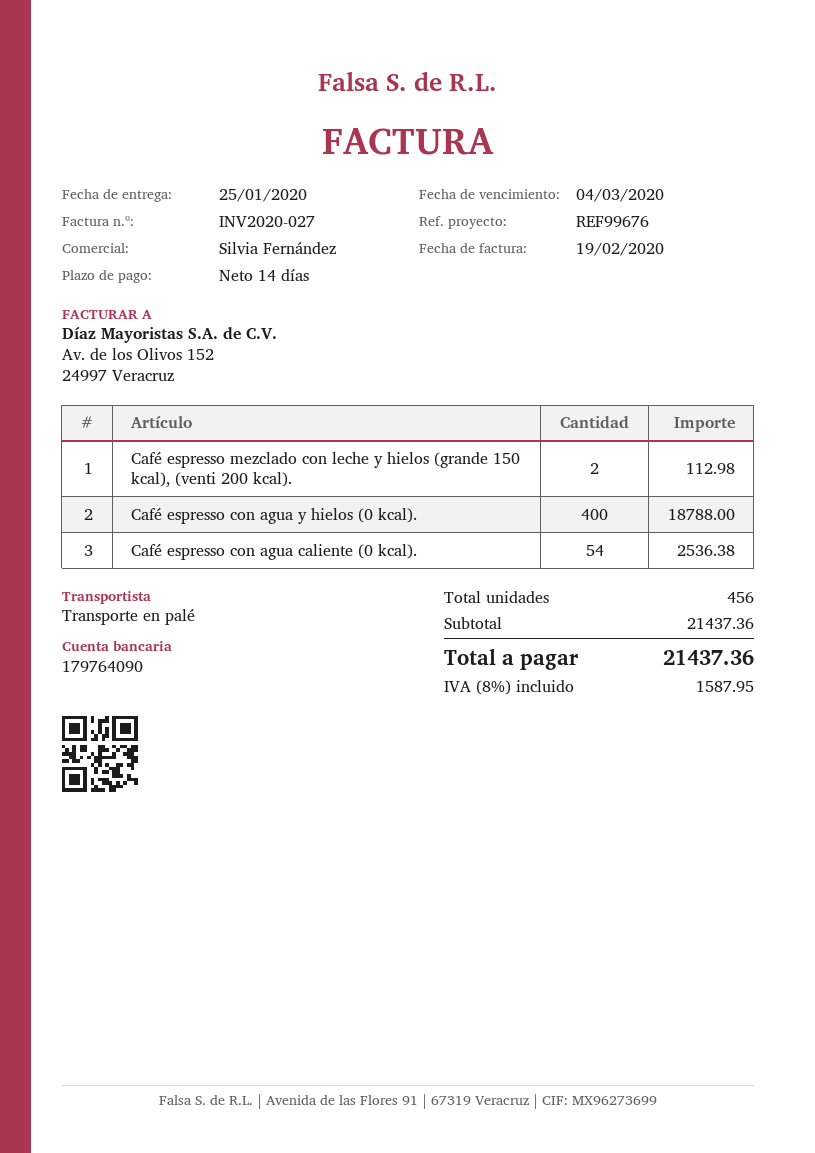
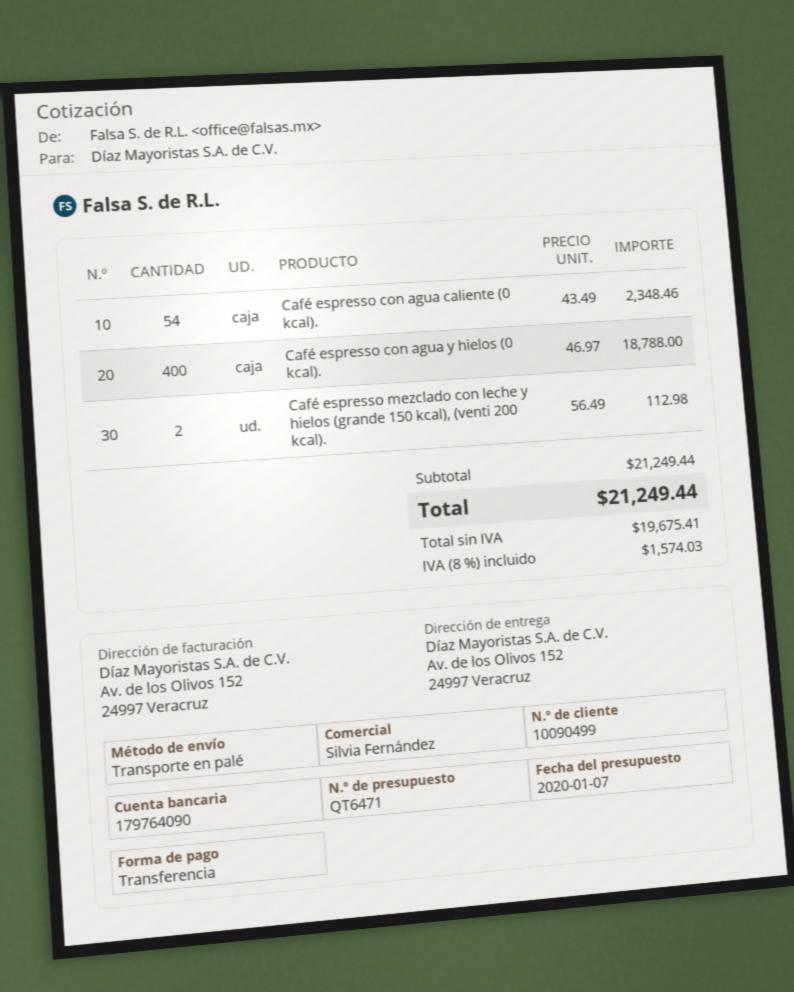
Café espresso con agua caliente (0 kcal).: 54 for 2536.38 -> 54 for 2348.46
subtotal: 21437.36 -> 21249.44
tax: 8% = 1587.95 -> 8% = 1574.03
total: 21437.36 -> 21249.44

